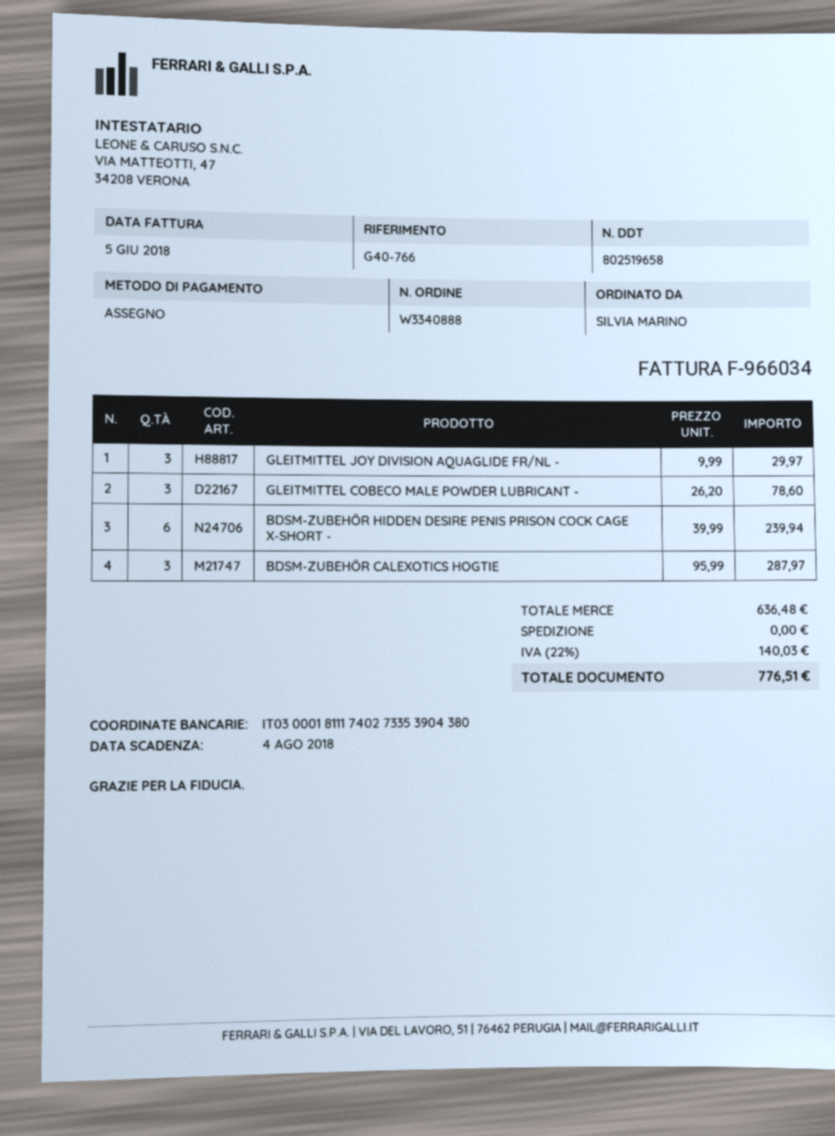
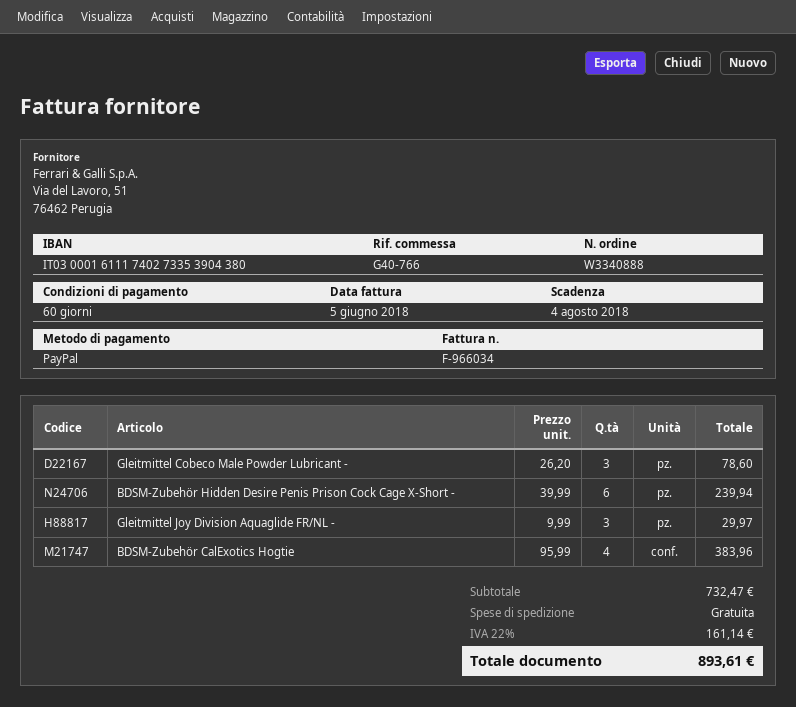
payment method: cheque -> PayPal
bank account: IT0300018111740273353904380 -> IT0300016111740273353904380
BDSM-ZUBEHÖR CALEXOTICS HOGTIE: 3 x 95.99 = 287.97 -> 4 x 95.99 = 383.96
subtotal: 636.48 -> 732.47
tax: 22% = 140.03 -> 22% = 161.14
total: 776.51 -> 893.61

